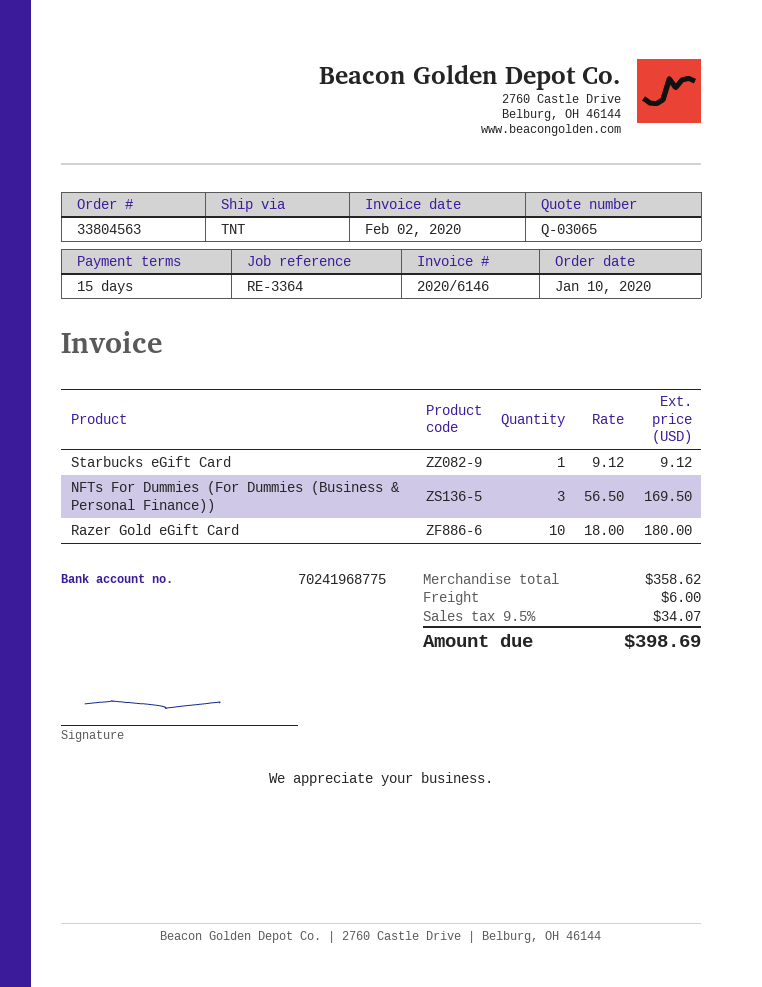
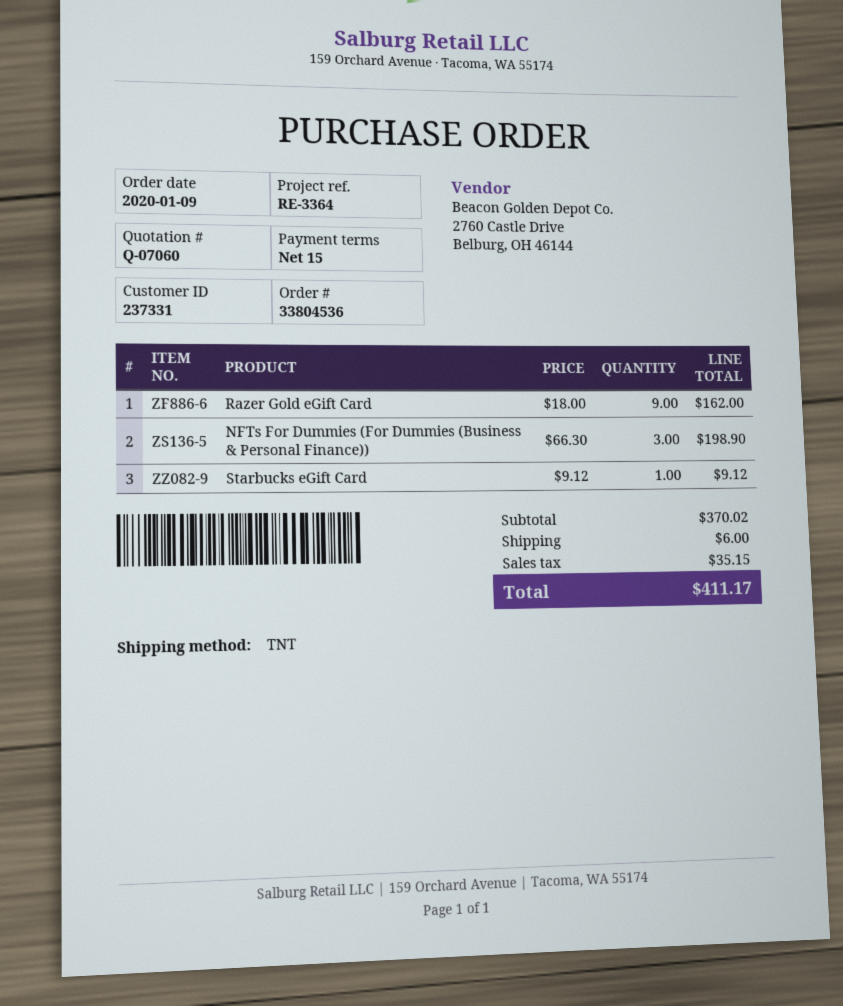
quote number: Q-03065 -> Q-07060
order number: 33804563 -> 33804536
order date: 2020-01-10 -> 2020-01-09
NFTs For Dummies (For Dummies (Business & Personal Finance)): 3 x 56.50 = 169.50 -> 3 x 66.30 = 198.90
Razer Gold eGift Card: 10 x 18.00 = 180.00 -> 9 x 18.00 = 162.00
subtotal: 358.62 -> 370.02
tax: 34.07 -> 35.15
total: 398.69 -> 411.17

